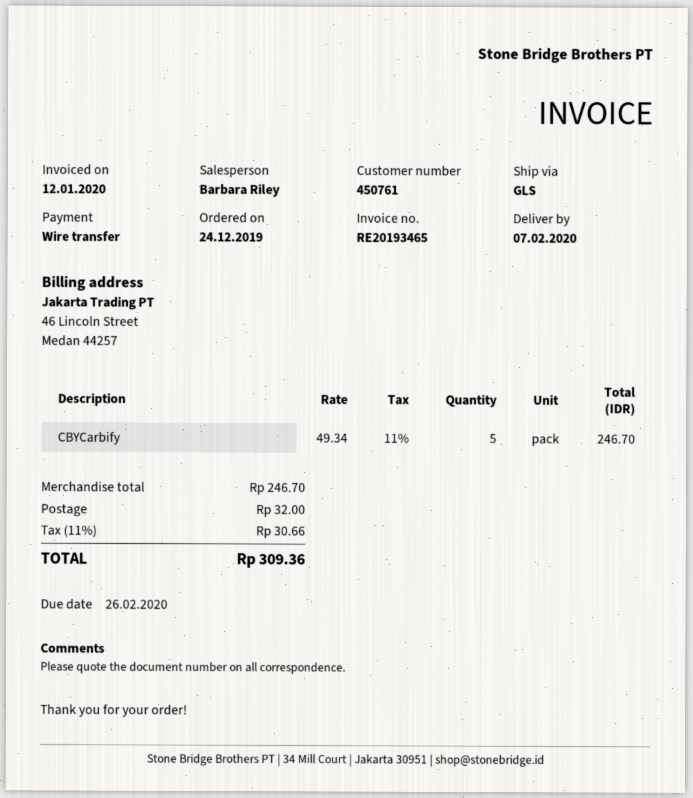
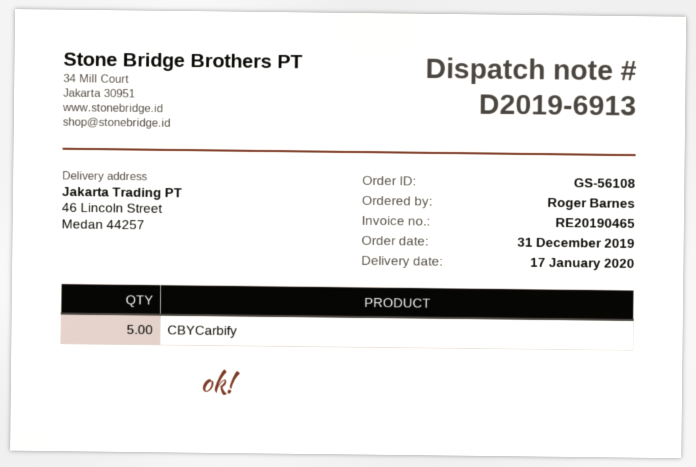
order date: 2019-12-24 -> 2019-12-31
delivery date: 2020-02-07 -> 2020-01-17
invoice number: RE20193465 -> RE20190465

